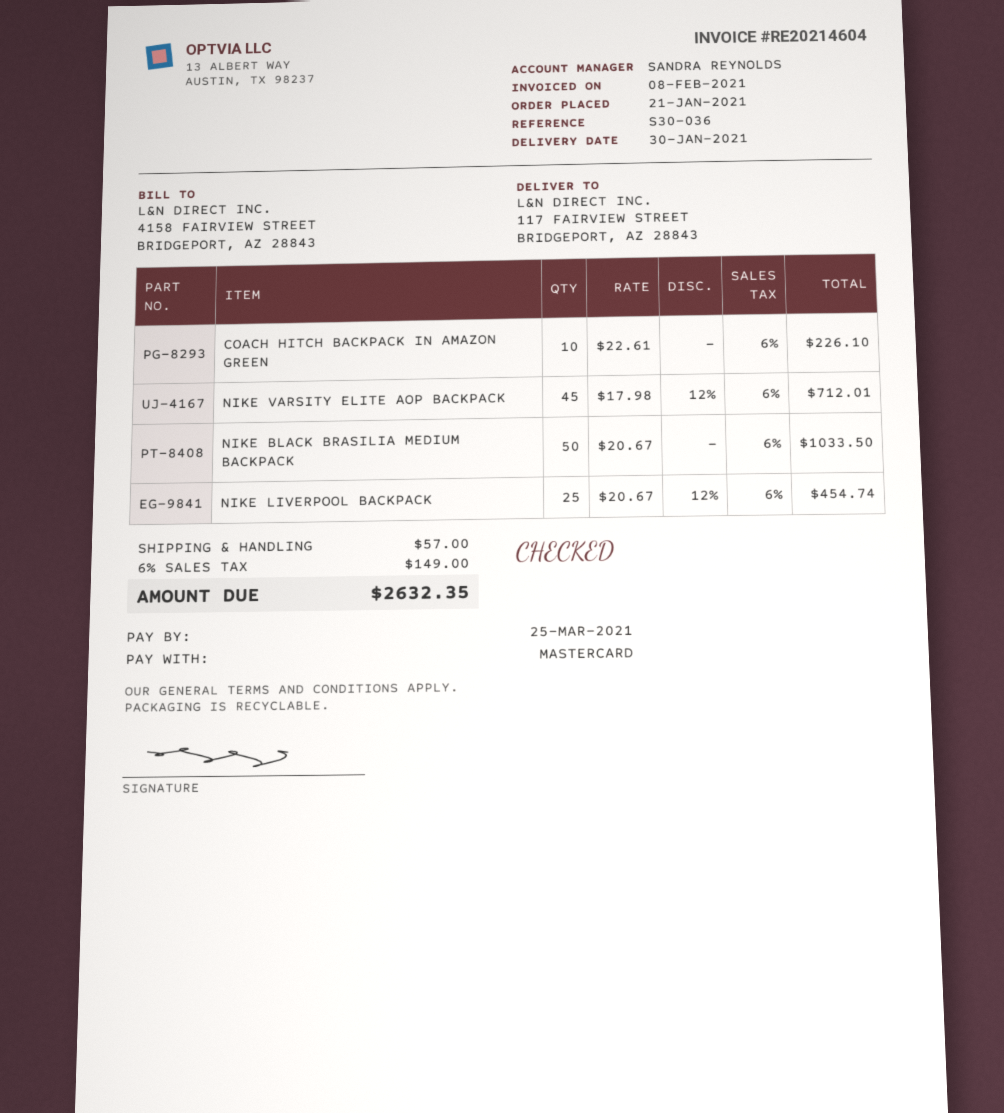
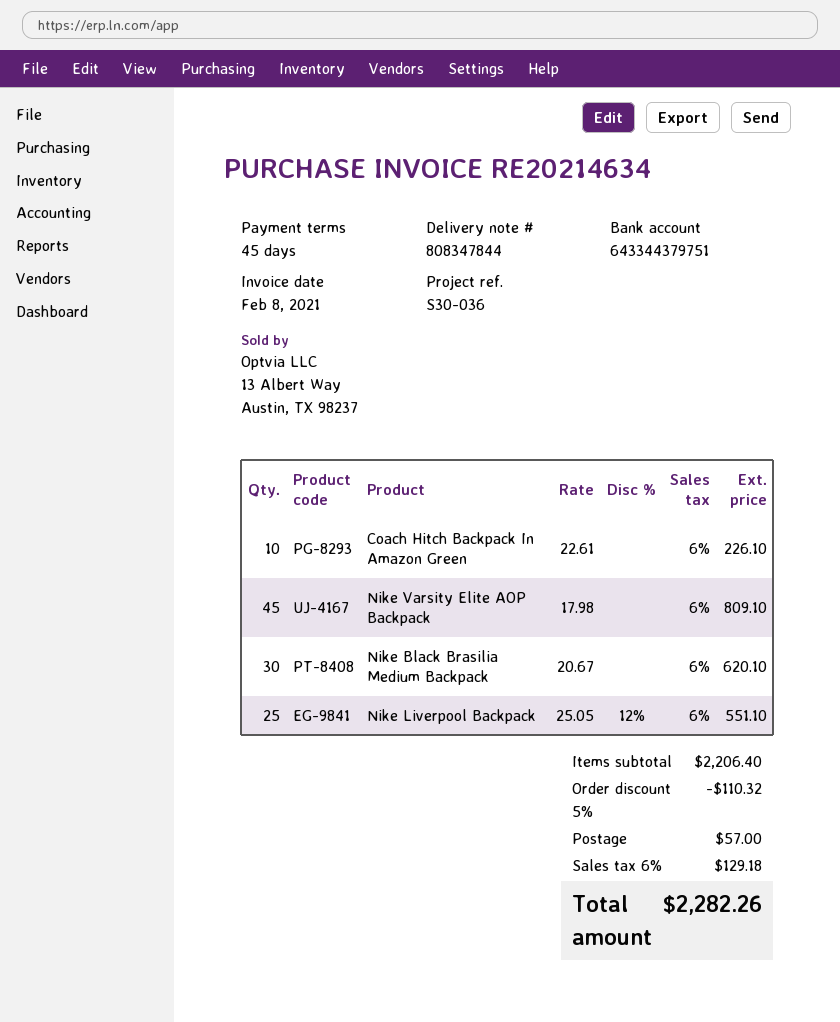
invoice number: RE20214604 -> RE20214634
NIKE VARSITY ELITE AOP BACKPACK: 45 x 17.98 - 12% = 712.01 -> 45 x 17.98 = 809.10
NIKE BLACK BRASILIA MEDIUM BACKPACK: 50 x 20.67 = 1033.50 -> 30 x 20.67 = 620.10
NIKE LIVERPOOL BACKPACK: 25 x 20.67 - 12% = 454.74 -> 25 x 25.05 - 12% = 551.10
discount: none -> 5% = 110.32
tax: 6% = 149.00 -> 6% = 129.18
total: 2632.35 -> 2282.26

